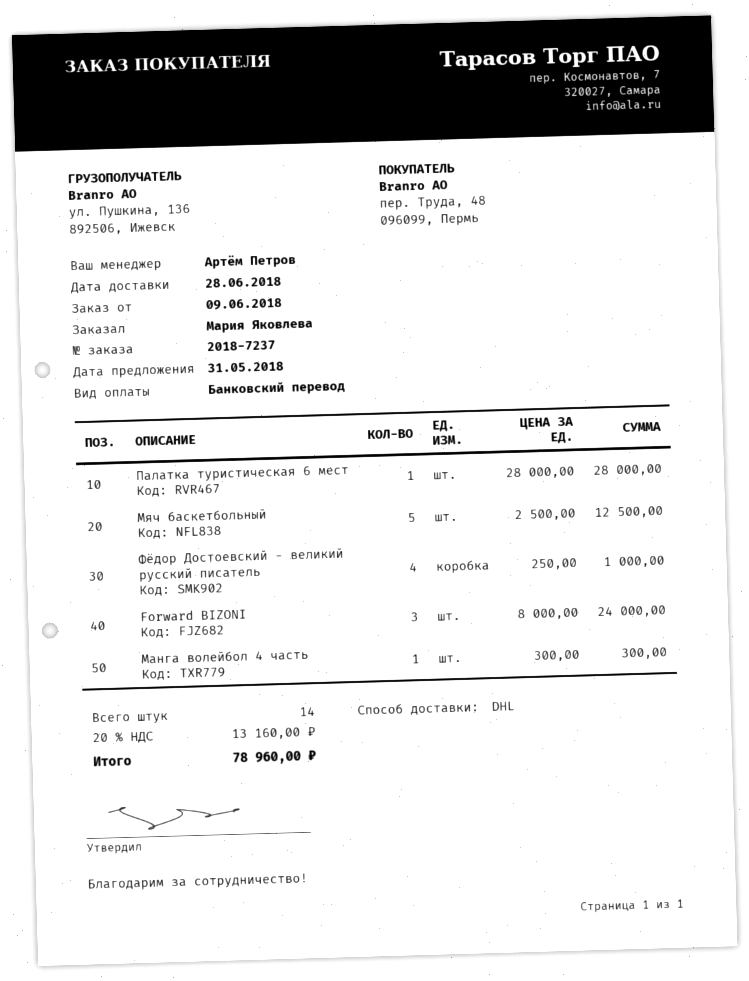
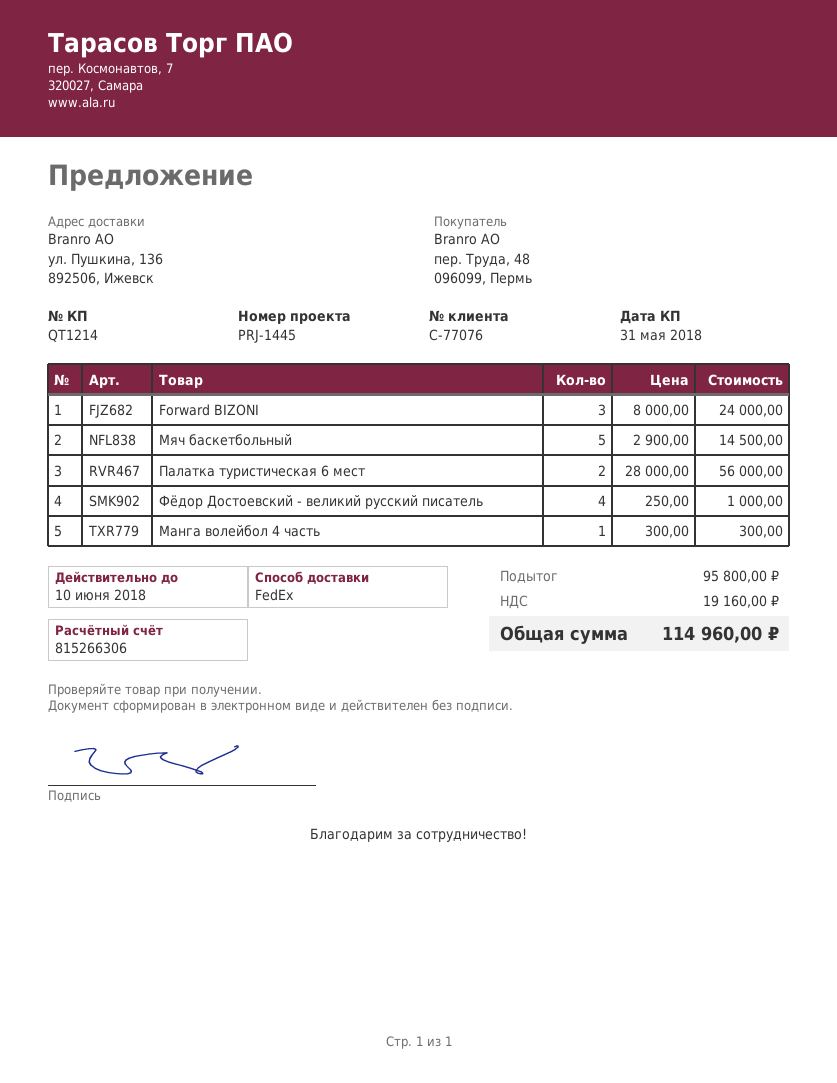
shipping method: DHL -> FedEx
Палатка туристическая 6 мест: 1 x 28000.00 = 28000.00 -> 2 x 28000.00 = 56000.00
Мяч баскетбольный: 5 x 2500.00 = 12500.00 -> 5 x 2900.00 = 14500.00
tax: 13160.00 -> 19160.00
total: 78960.00 -> 114960.00

